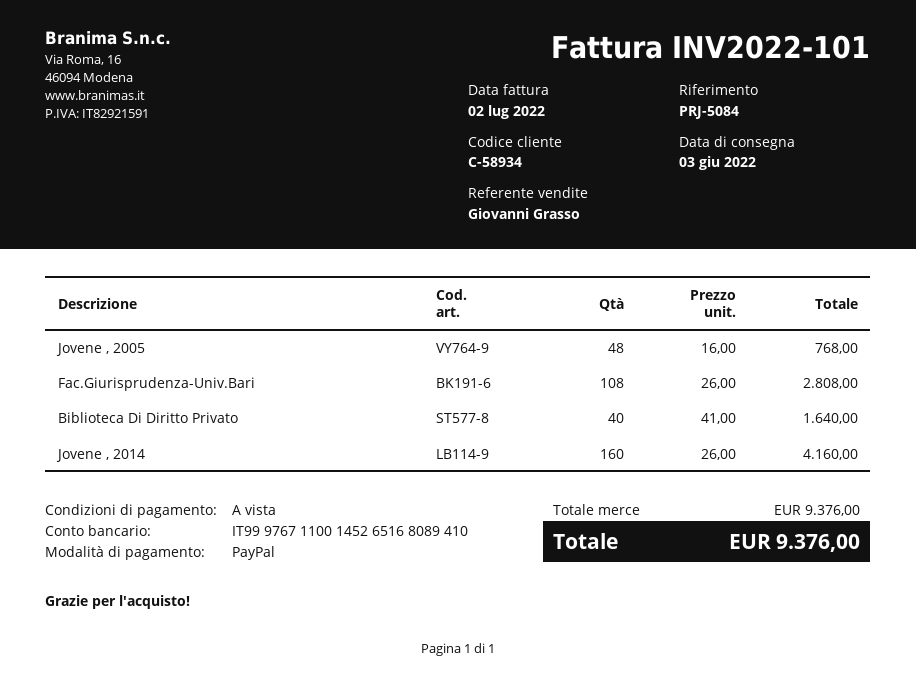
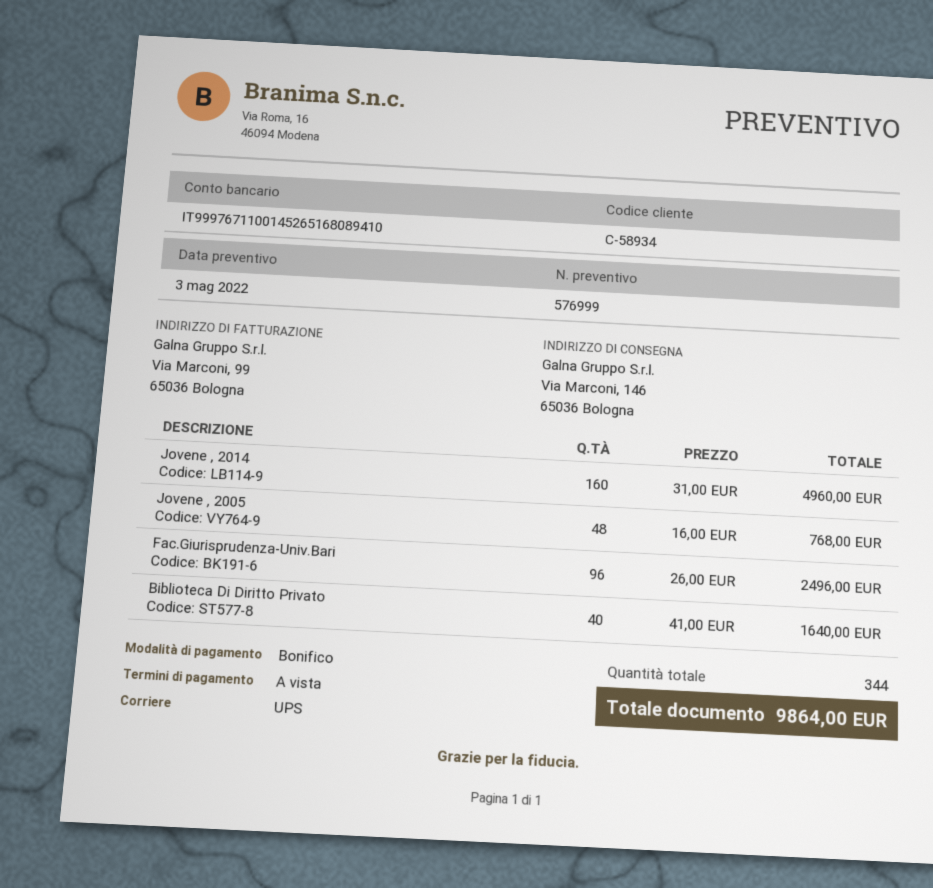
payment method: PayPal -> bank transfer
Fac.Giurisprudenza-Univ.Bari: 108 x 26.00 = 2808.00 -> 96 x 26.00 = 2496.00
Jovene , 2014: 160 x 26.00 = 4160.00 -> 160 x 31.00 = 4960.00
total: 9376.00 -> 9864.00

